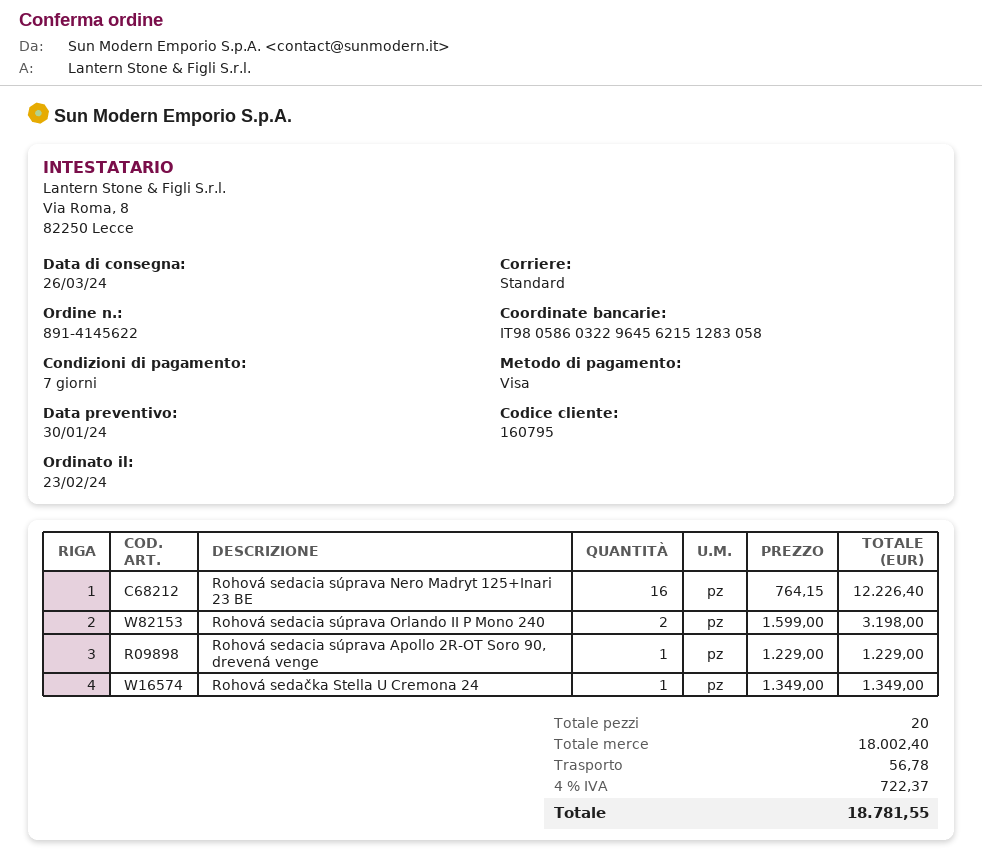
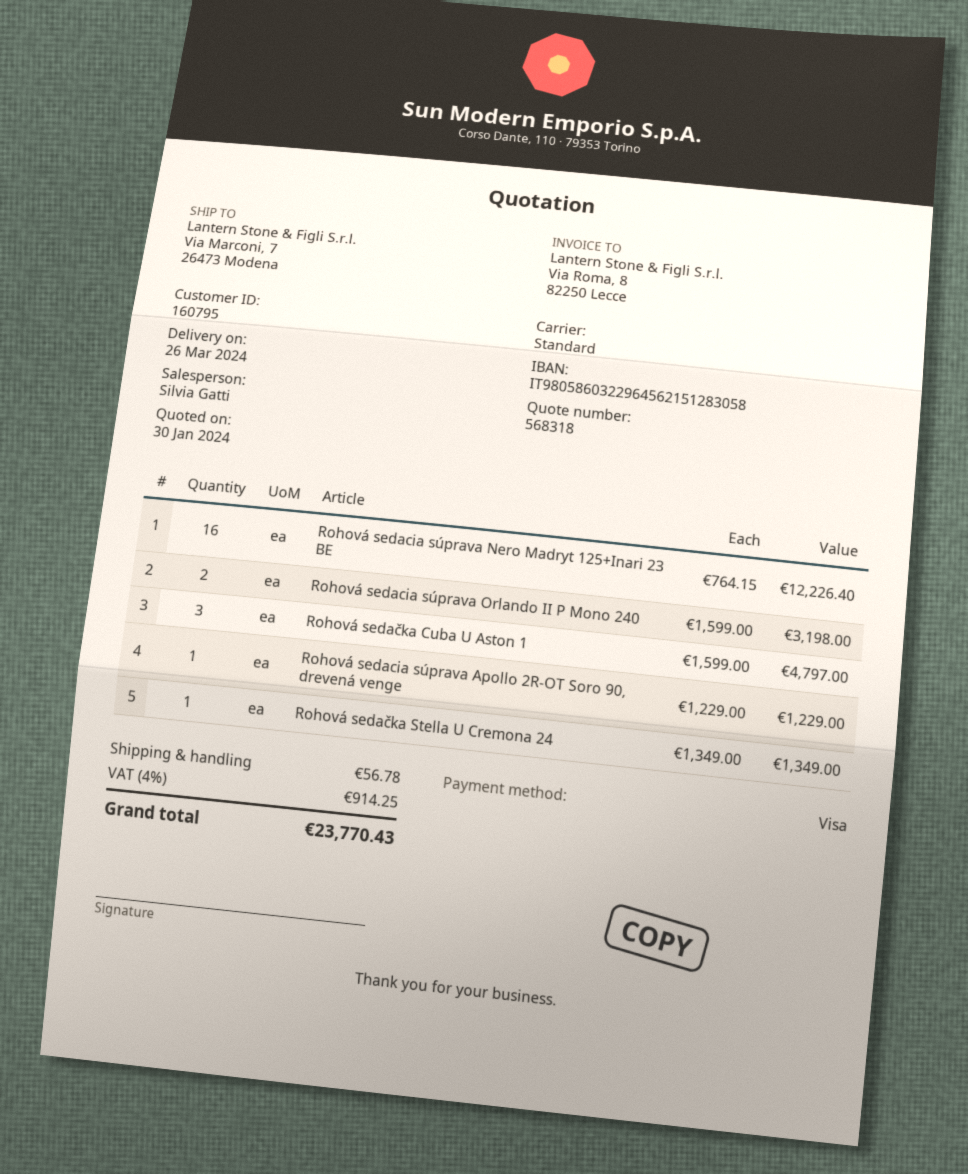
Rohová sedačka Cuba U Aston 1: none -> 3 x 1599.00 = 4797.00
tax: 4% = 722.37 -> 4% = 914.25
total: 18781.55 -> 23770.43

